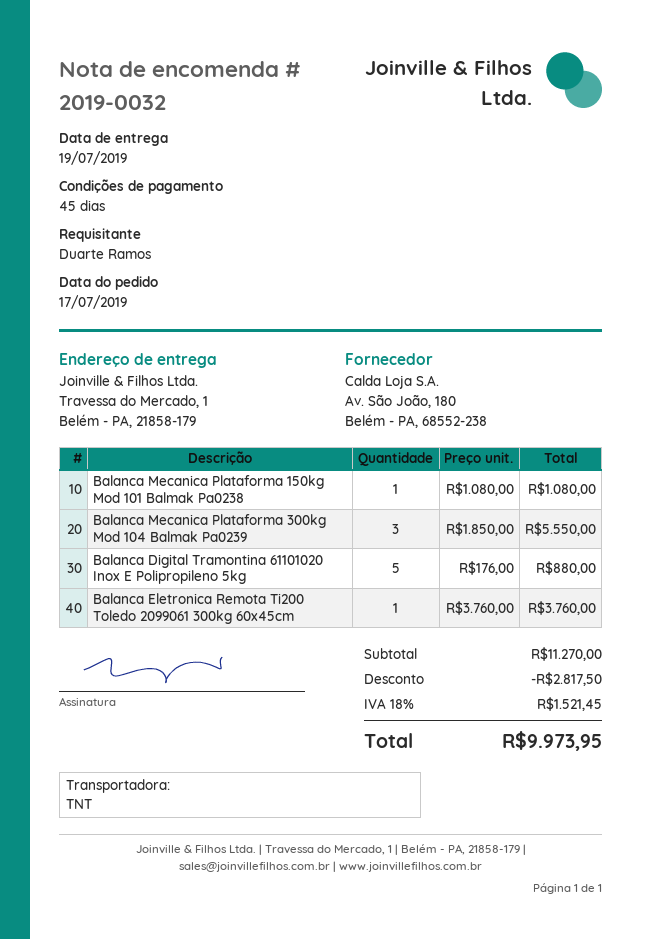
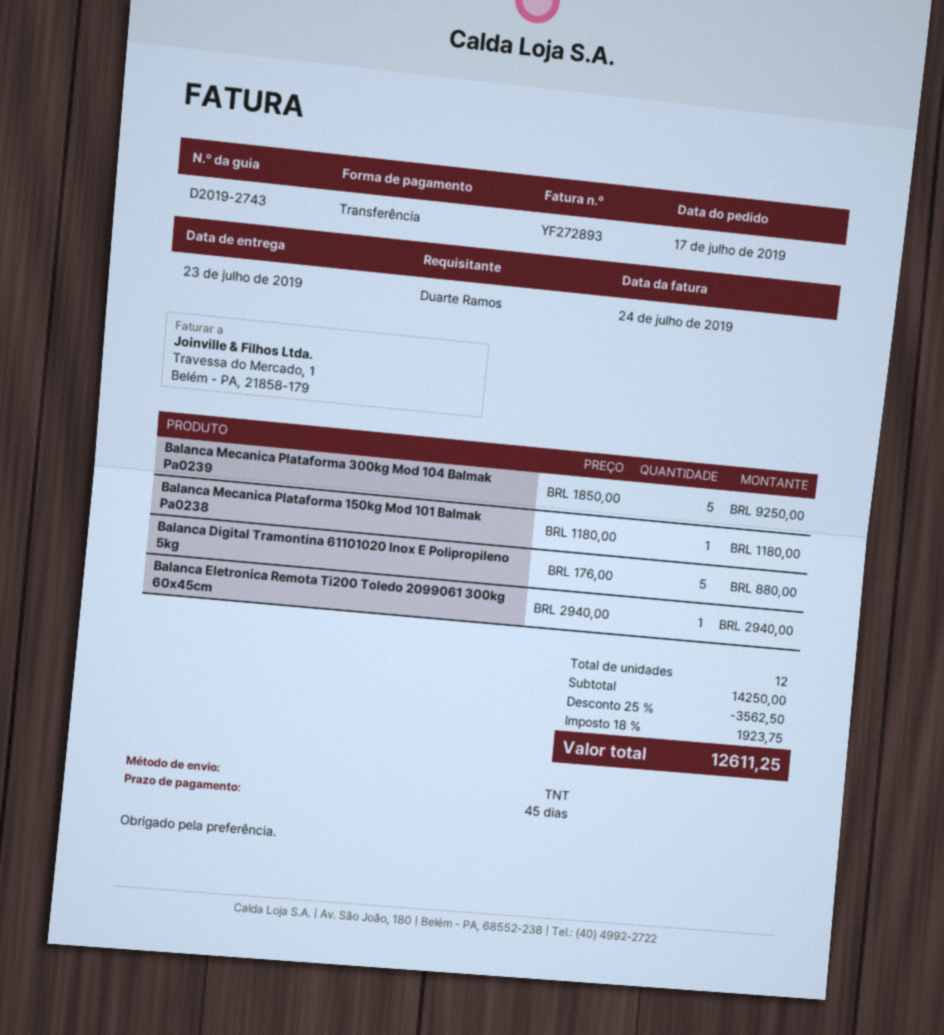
delivery date: 2019-07-19 -> 2019-07-23
Balanca Mecanica Plataforma 150kg Mod 101 Balmak Pa0238: 1 x 1080.00 = 1080.00 -> 1 x 1180.00 = 1180.00
Balanca Mecanica Plataforma 300kg Mod 104 Balmak Pa0239: 3 x 1850.00 = 5550.00 -> 5 x 1850.00 = 9250.00
Balanca Eletronica Remota Ti200 Toledo 2099061 300kg 60x45cm: 1 x 3760.00 = 3760.00 -> 1 x 2940.00 = 2940.00
subtotal: 11270.00 -> 14250.00
discount: 2817.50 -> 3562.50
tax: 18% = 1521.45 -> 18% = 1923.75
total: 9973.95 -> 12611.25

